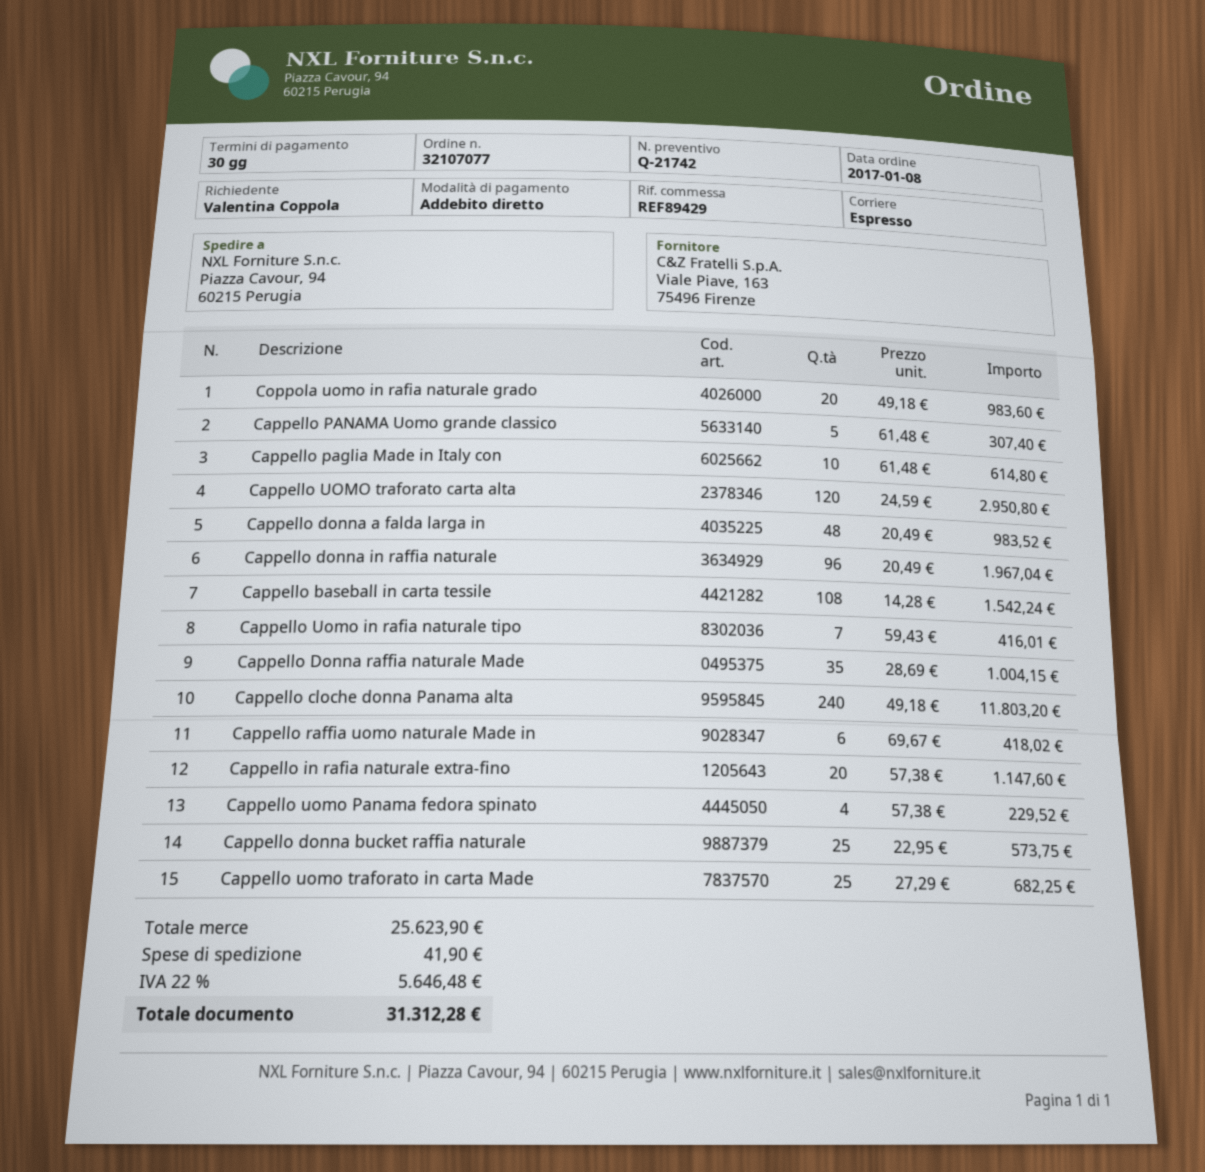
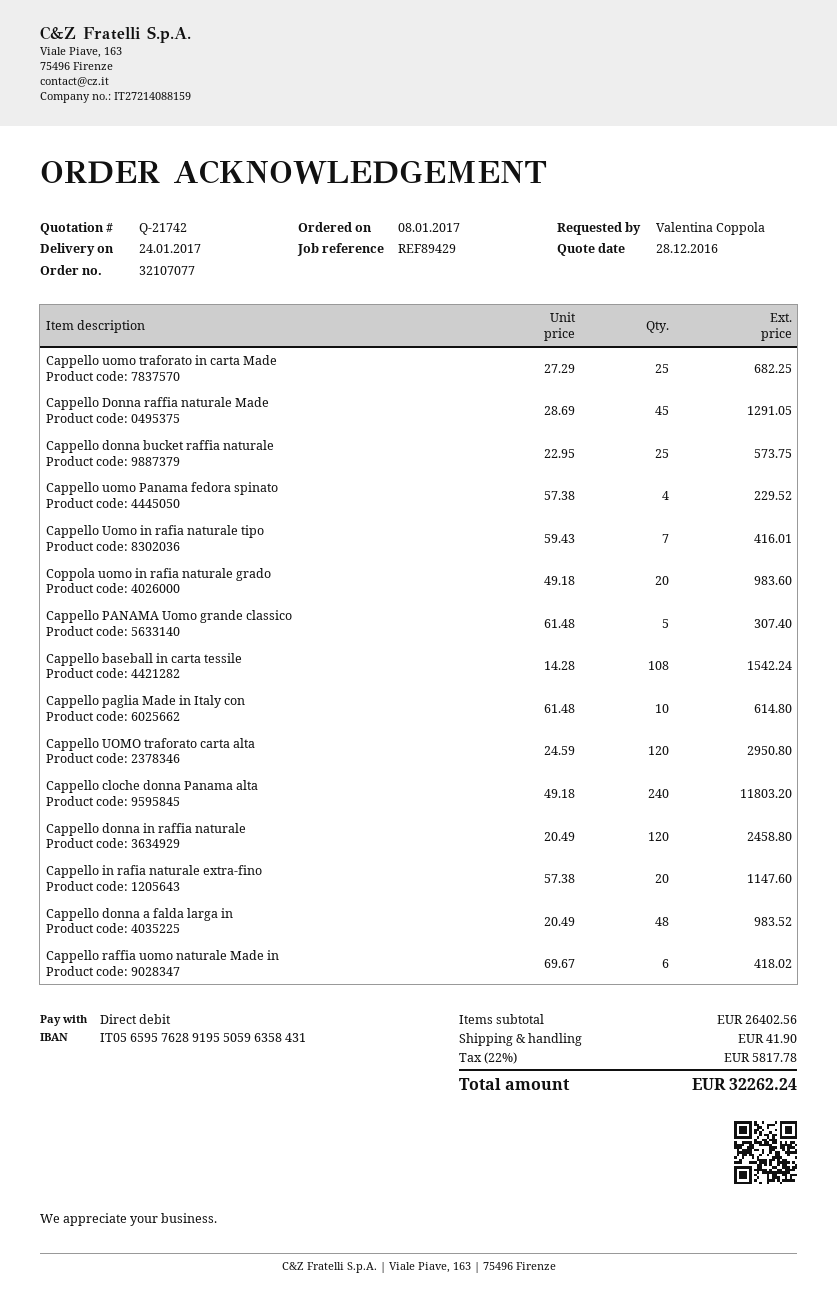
Cappello donna in raffia naturale: 96 x 20.49 = 1967.04 -> 120 x 20.49 = 2458.80
Cappello Donna raffia naturale Made: 35 x 28.69 = 1004.15 -> 45 x 28.69 = 1291.05
subtotal: 25623.90 -> 26402.56
tax: 22% = 5646.48 -> 22% = 5817.78
total: 31312.28 -> 32262.24

